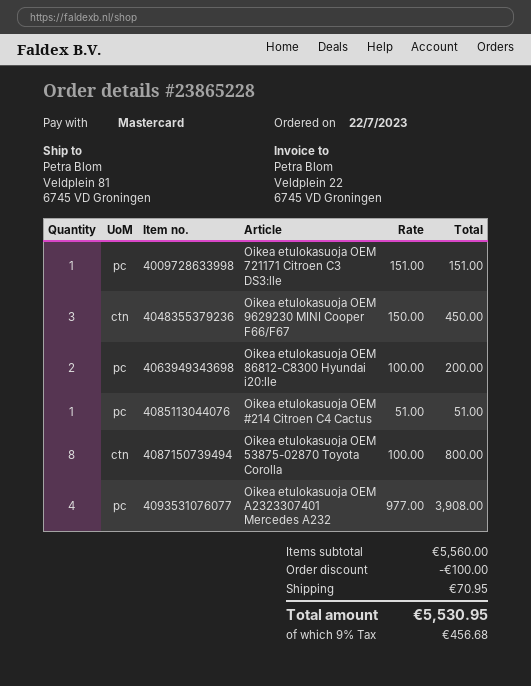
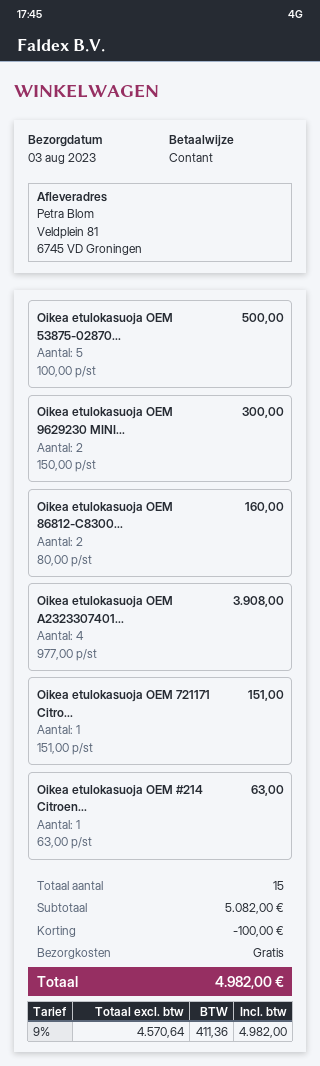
payment method: Mastercard -> cash
Oikea etulokasuoja OEM 9629230 MINI Cooper F66/F67: 3 x 150.00 = 450.00 -> 2 x 150.00 = 300.00
Oikea etulokasuoja OEM 86812-C8300 Hyundai i20:lle: 2 x 100.00 = 200.00 -> 2 x 80.00 = 160.00
Oikea etulokasuoja OEM #214 Citroen C4 Cactus: 1 x 51.00 = 51.00 -> 1 x 63.00 = 63.00
Oikea etulokasuoja OEM 53875-02870 Toyota Corolla: 8 x 100.00 = 800.00 -> 5 x 100.00 = 500.00
subtotal: 5560.00 -> 5082.00
shipping: 70.95 -> 0.00
tax: 9% = 456.68 -> 9% = 411.36
total: 5530.95 -> 4982.00

